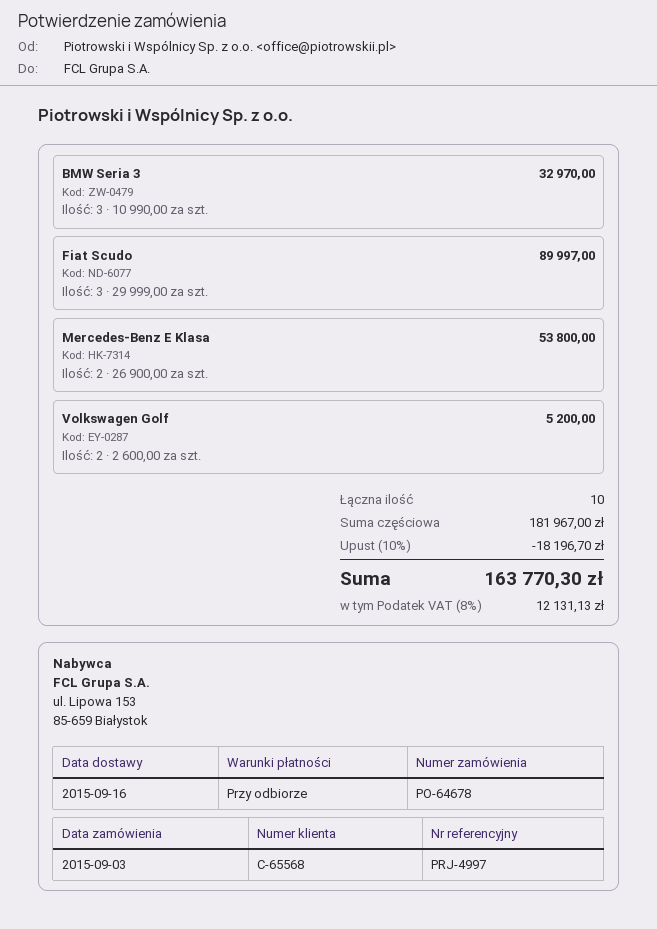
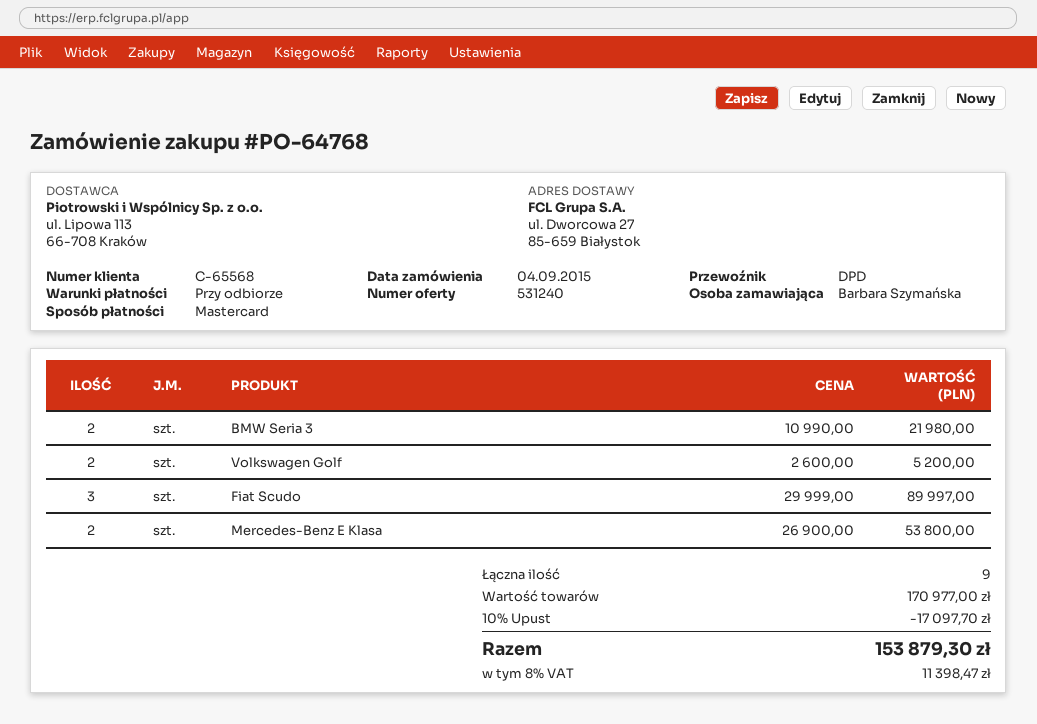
order number: PO-64678 -> PO-64768
order date: 2015-09-03 -> 2015-09-04
BMW Seria 3: 3 x 10990.00 = 32970.00 -> 2 x 10990.00 = 21980.00
total quantity: 10 -> 9
subtotal: 181967.00 -> 170977.00
discount: 10% = 18196.70 -> 10% = 17097.70
tax: 8% = 12131.13 -> 8% = 11398.47
total: 163770.30 -> 153879.30

